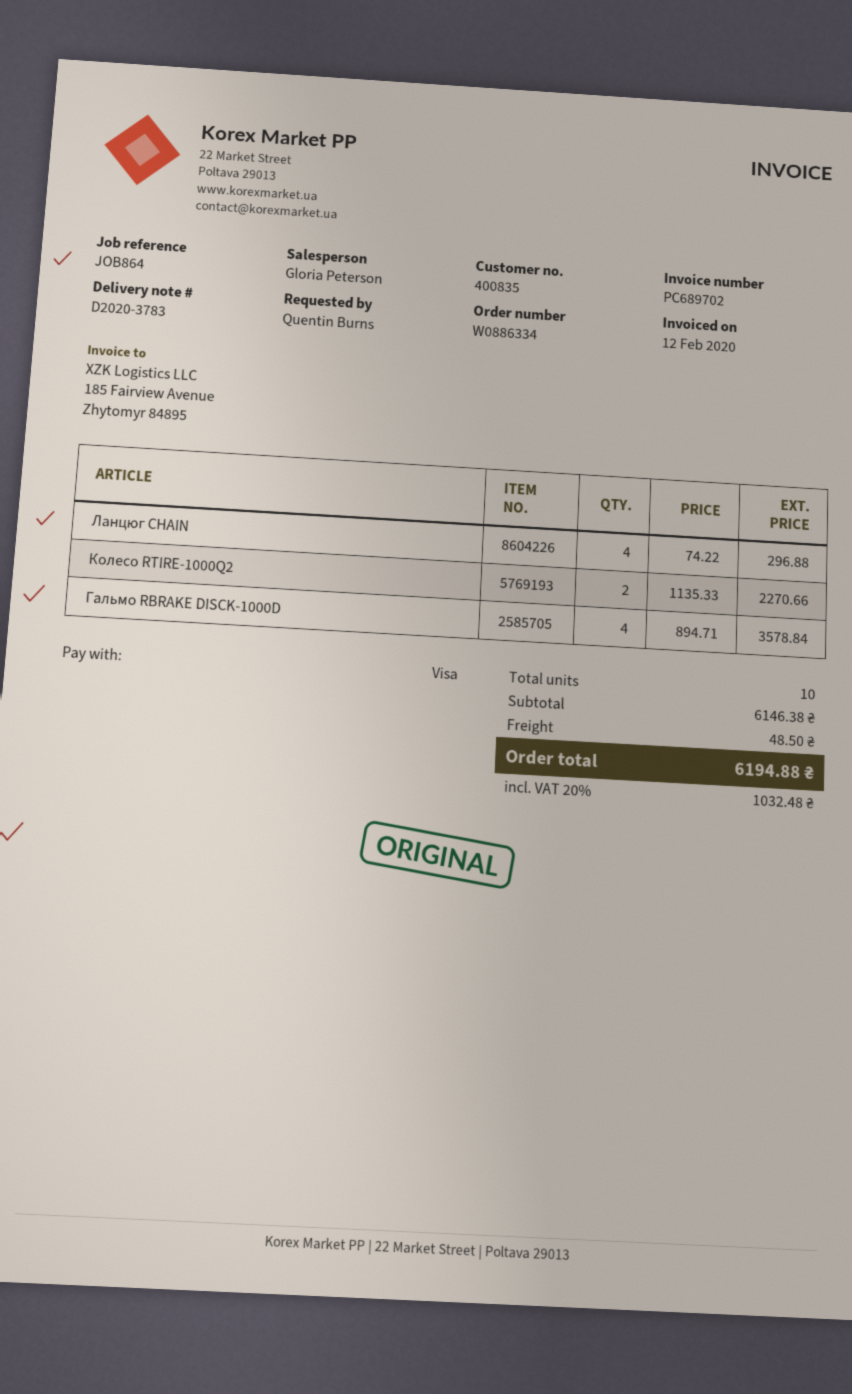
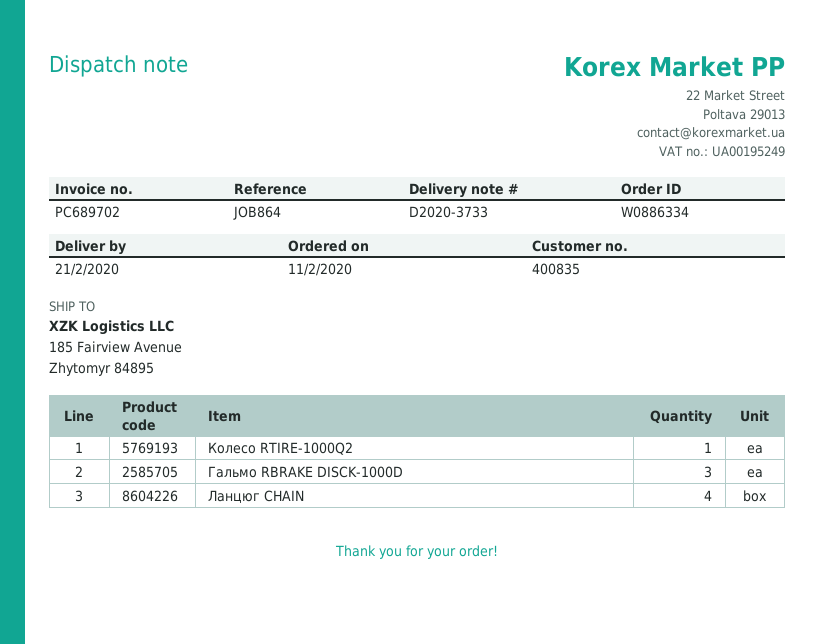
delivery note number: D2020-3783 -> D2020-3733
Колесо RTIRE-1000Q2: 2 -> 1
Гальмо RBRAKE DISCK-1000D: 4 -> 3

